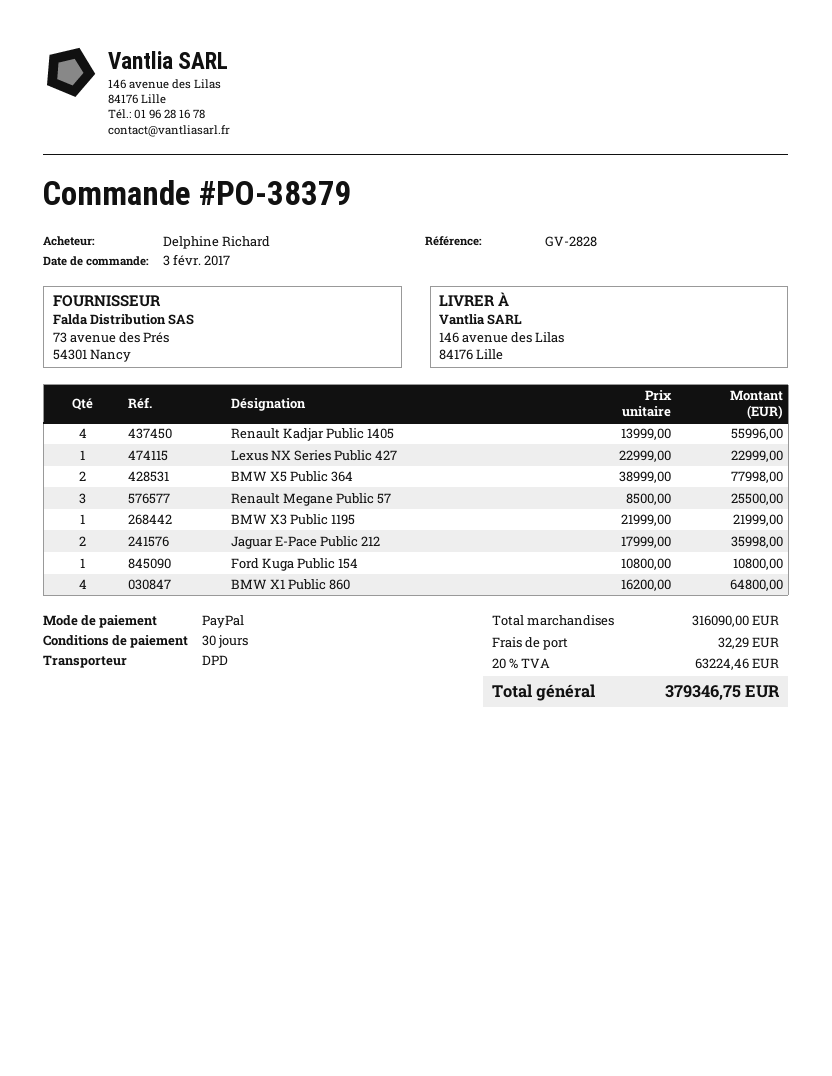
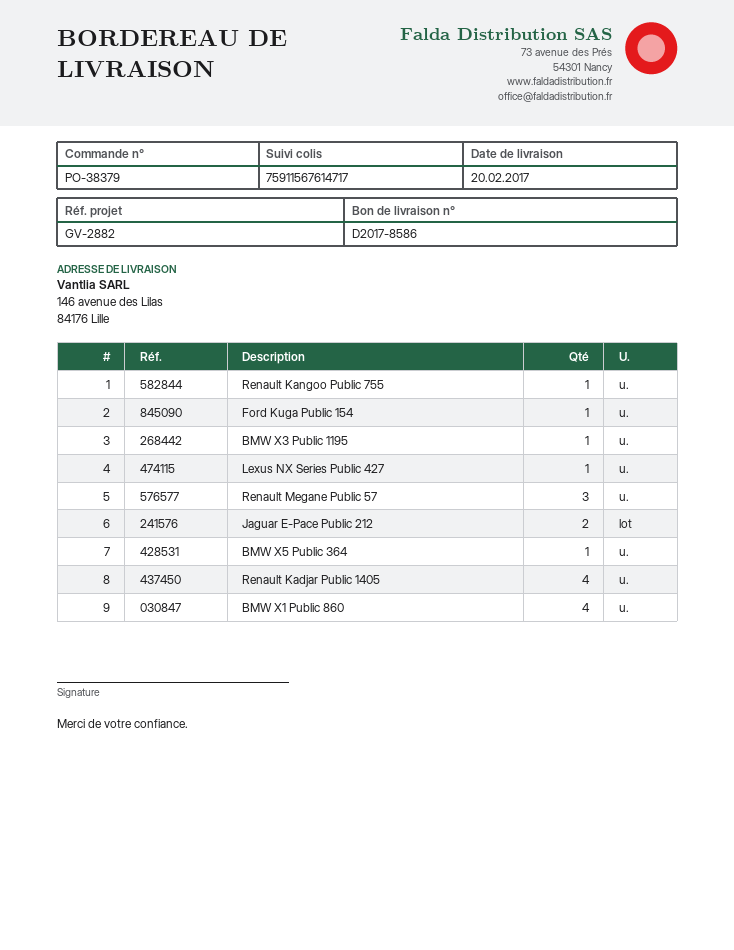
reference: GV-2828 -> GV-2882
BMW X5 Public 364: 2 -> 1
Renault Kangoo Public 755: none -> 1

